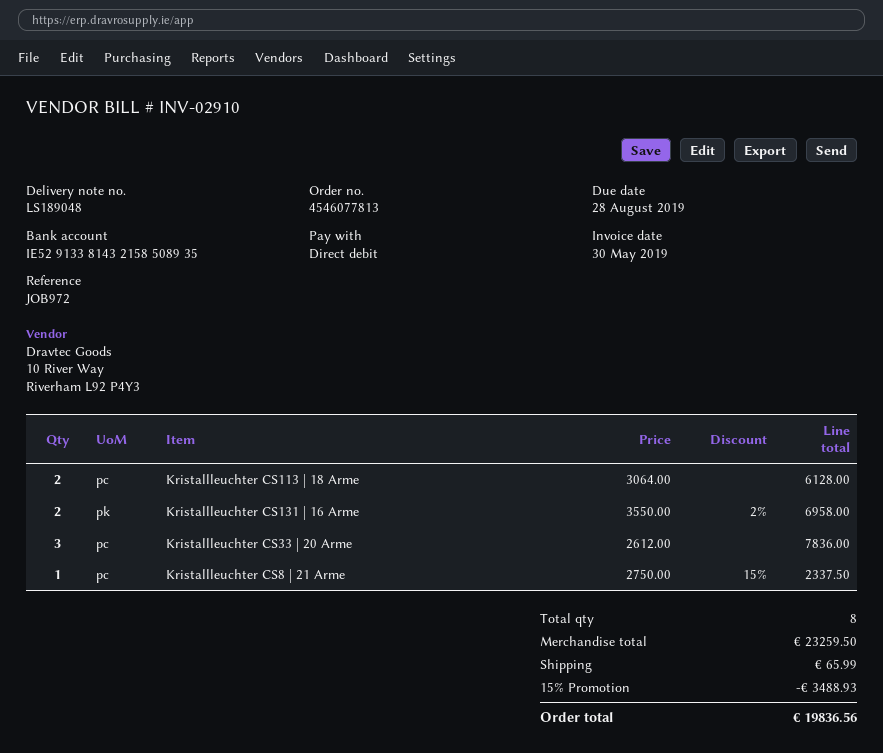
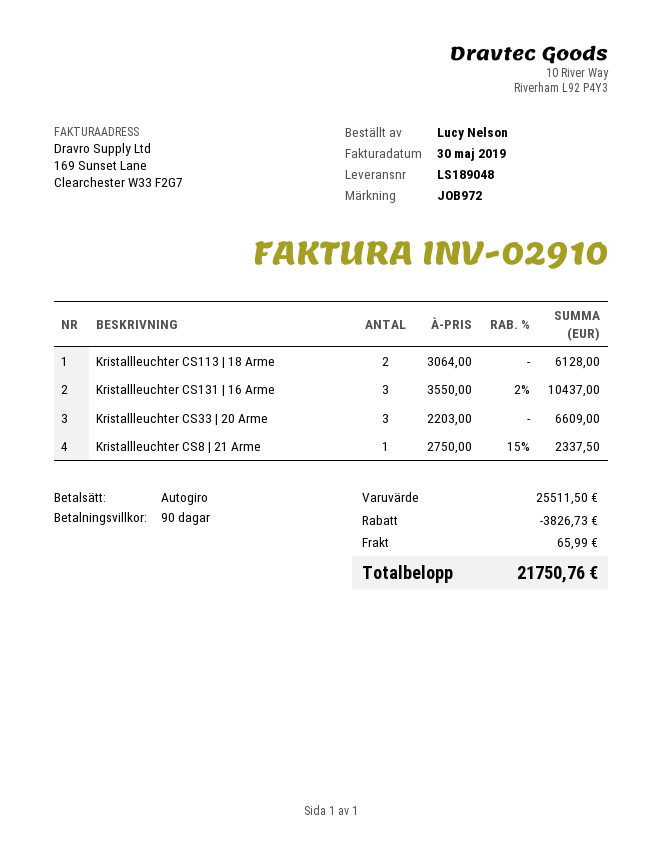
Kristallleuchter CS131 | 16 Arme: 2 x 3550.00 - 2% = 6958.00 -> 3 x 3550.00 - 2% = 10437.00
Kristallleuchter CS33 | 20 Arme: 3 x 2612.00 = 7836.00 -> 3 x 2203.00 = 6609.00
subtotal: 23259.50 -> 25511.50
discount: 3488.93 -> 3826.73
total: 19836.56 -> 21750.76

